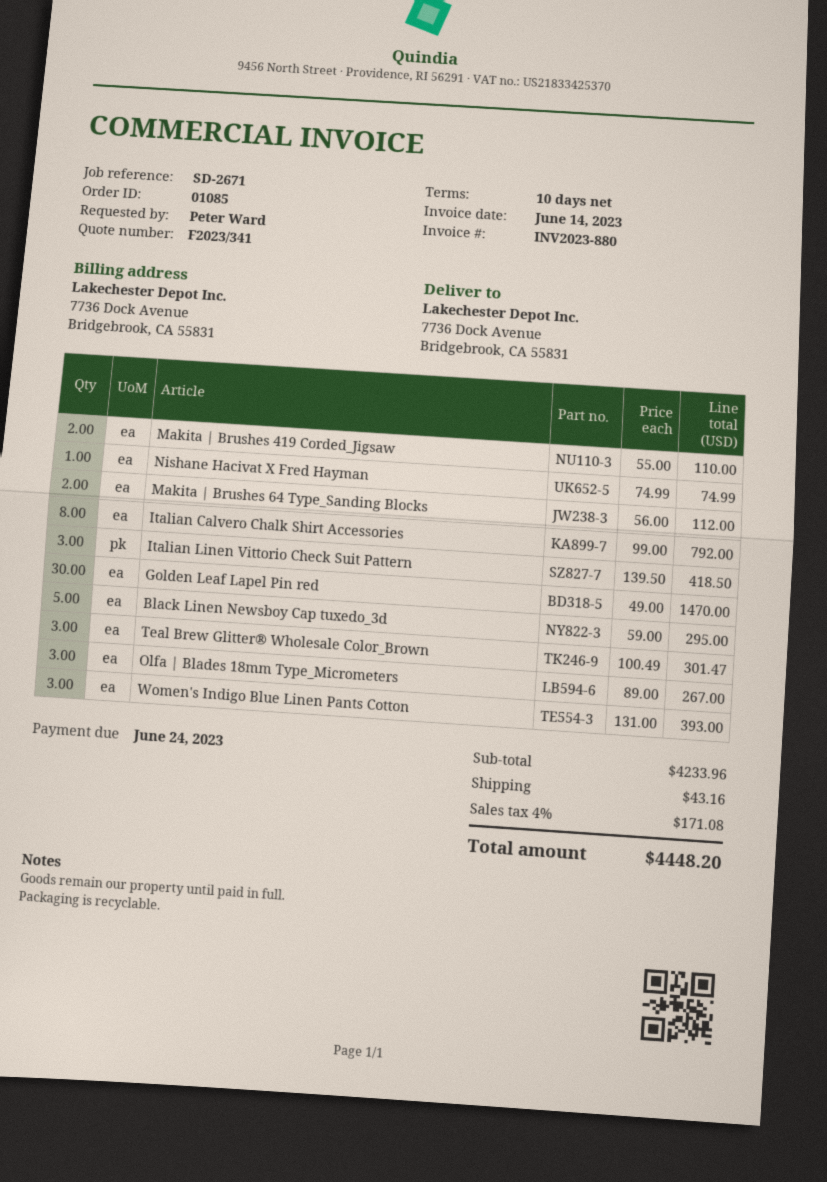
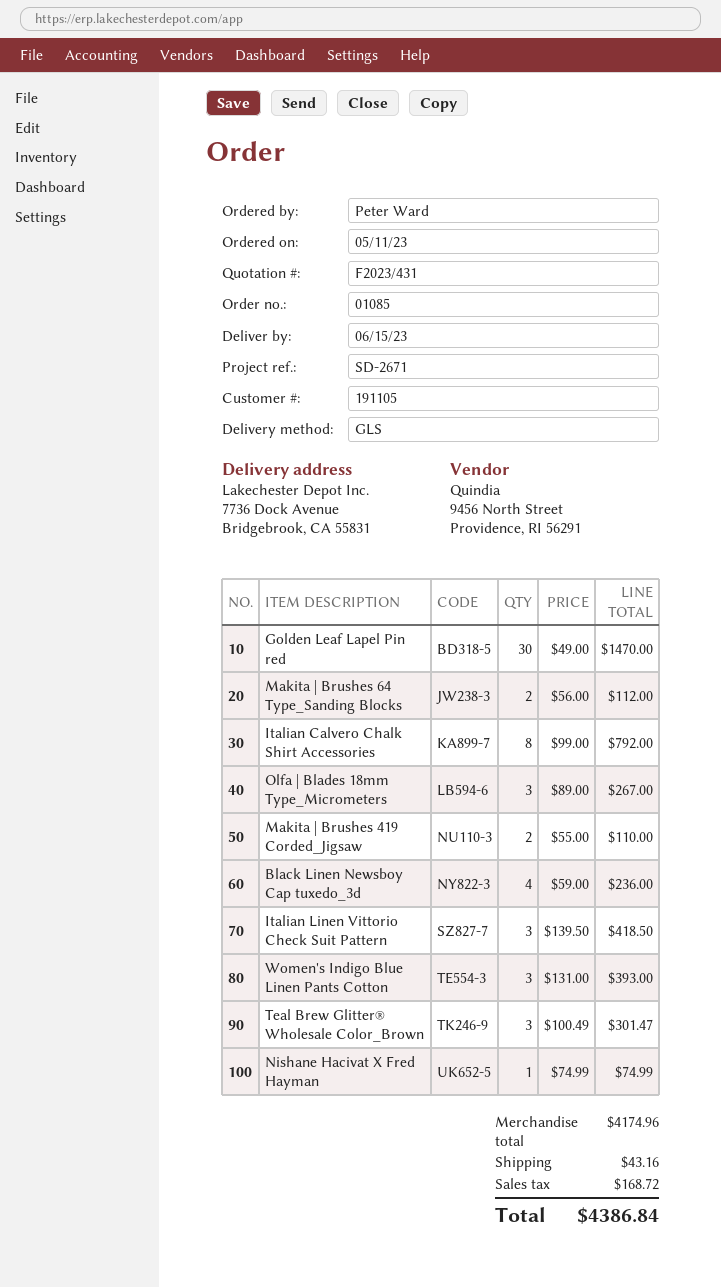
quote number: F2023/341 -> F2023/431
Black Linen Newsboy Cap tuxedo_3d: 5 x 59.00 = 295.00 -> 4 x 59.00 = 236.00
subtotal: 4233.96 -> 4174.96
tax: 171.08 -> 168.72
total: 4448.20 -> 4386.84

